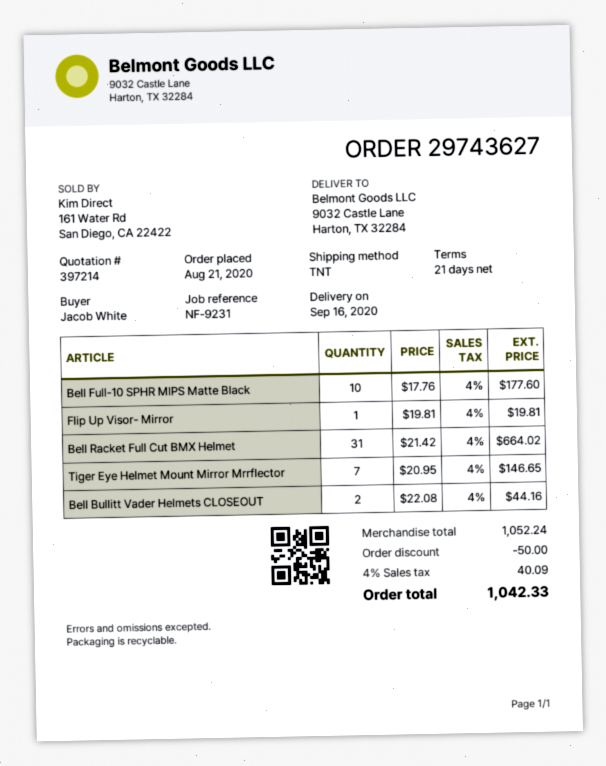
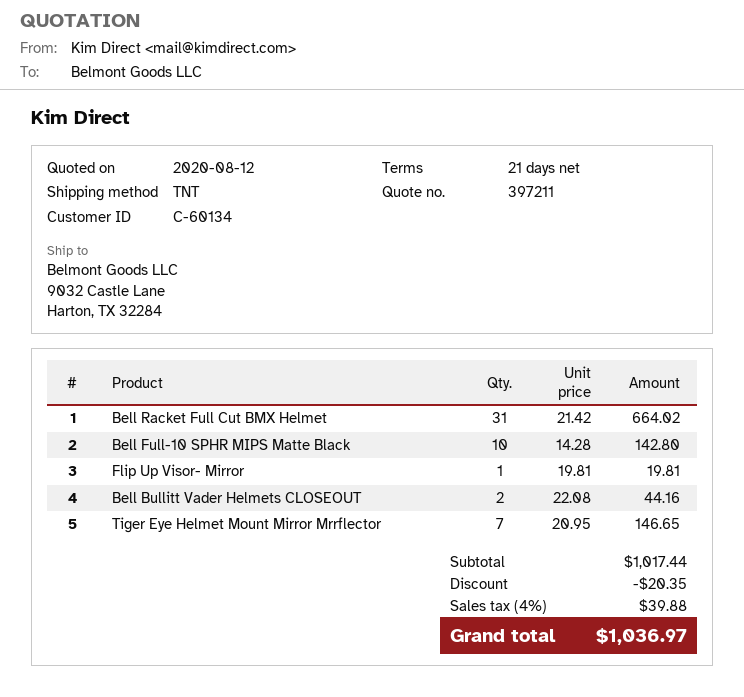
quote number: 397214 -> 397211
Bell Full-10 SPHR MIPS Matte Black: 10 x 17.76 = 177.60 -> 10 x 14.28 = 142.80
subtotal: 1052.24 -> 1017.44
discount: 50.00 -> 20.35
tax: 4% = 40.09 -> 4% = 39.88
total: 1042.33 -> 1036.97

